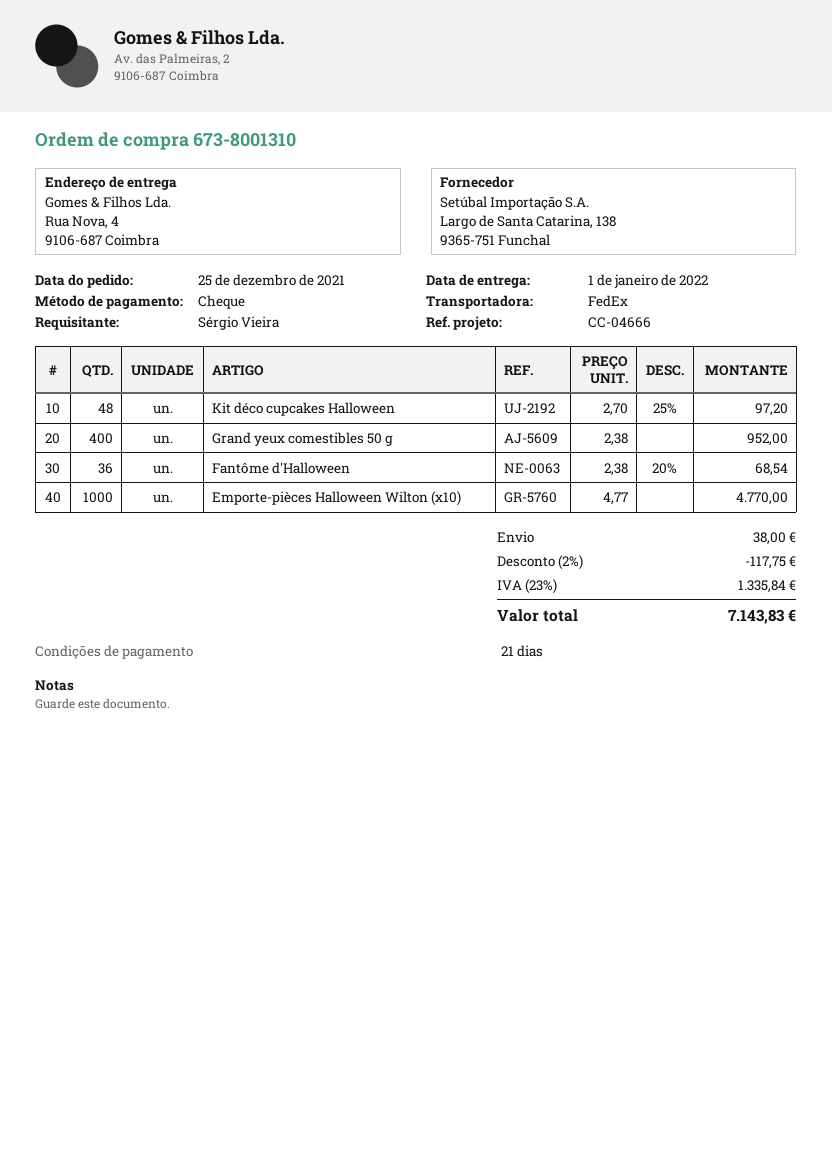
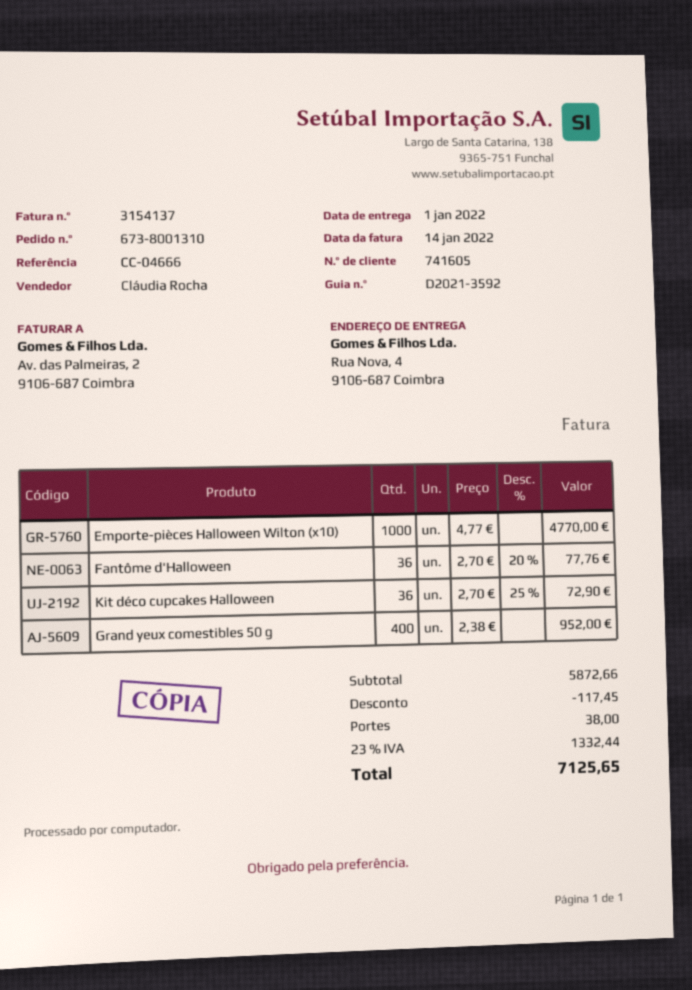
Kit déco cupcakes Halloween: 48 x 2.70 - 25% = 97.20 -> 36 x 2.70 - 25% = 72.90
Fantôme d'Halloween: 36 x 2.38 - 20% = 68.54 -> 36 x 2.70 - 20% = 77.76
discount: 117.75 -> 117.45
tax: 23% = 1335.84 -> 23% = 1332.44
total: 7143.83 -> 7125.65

